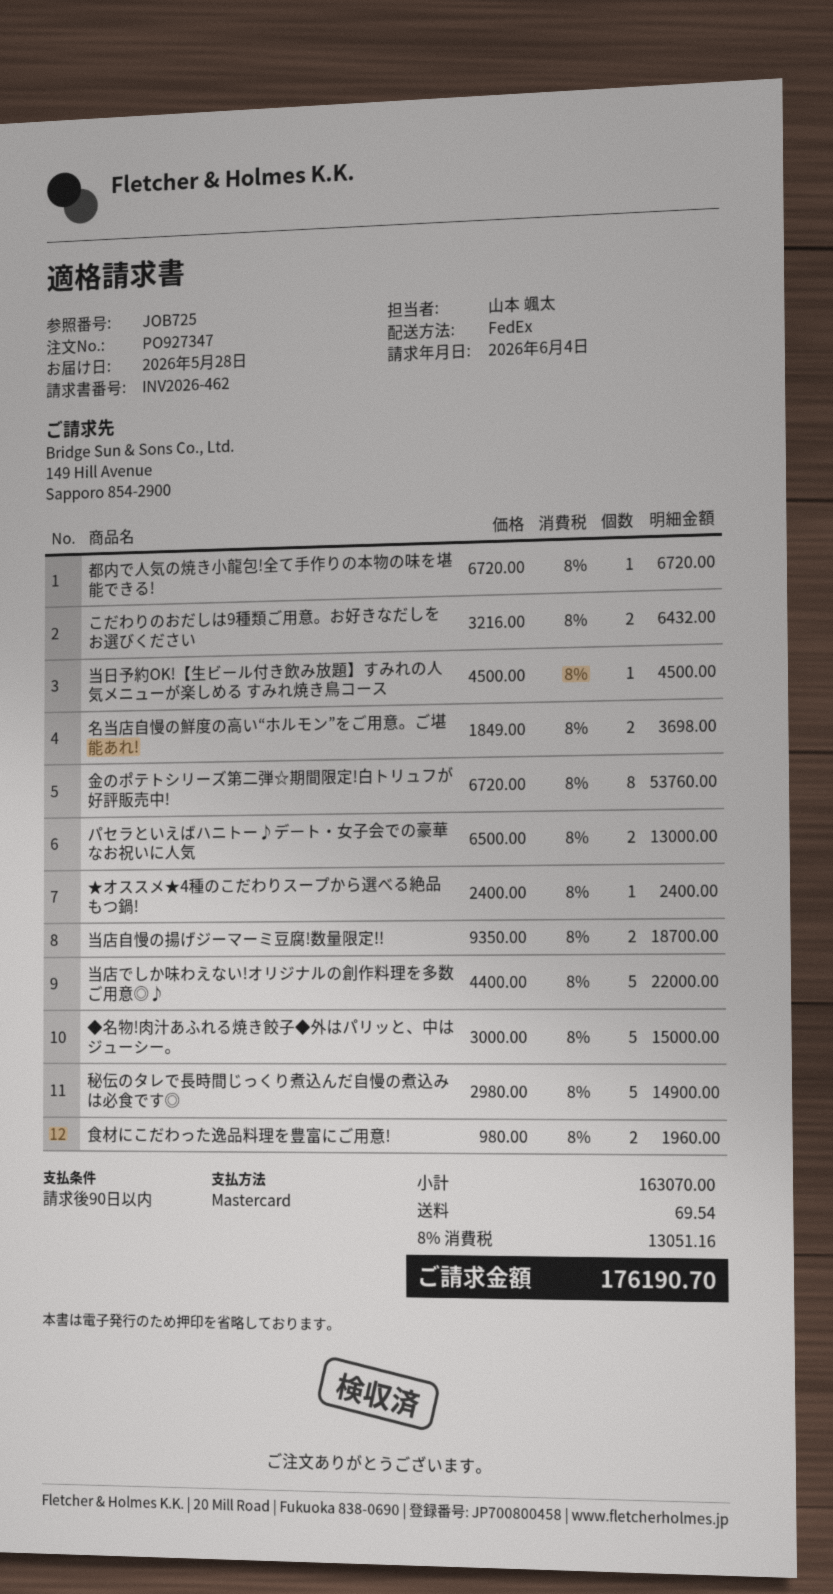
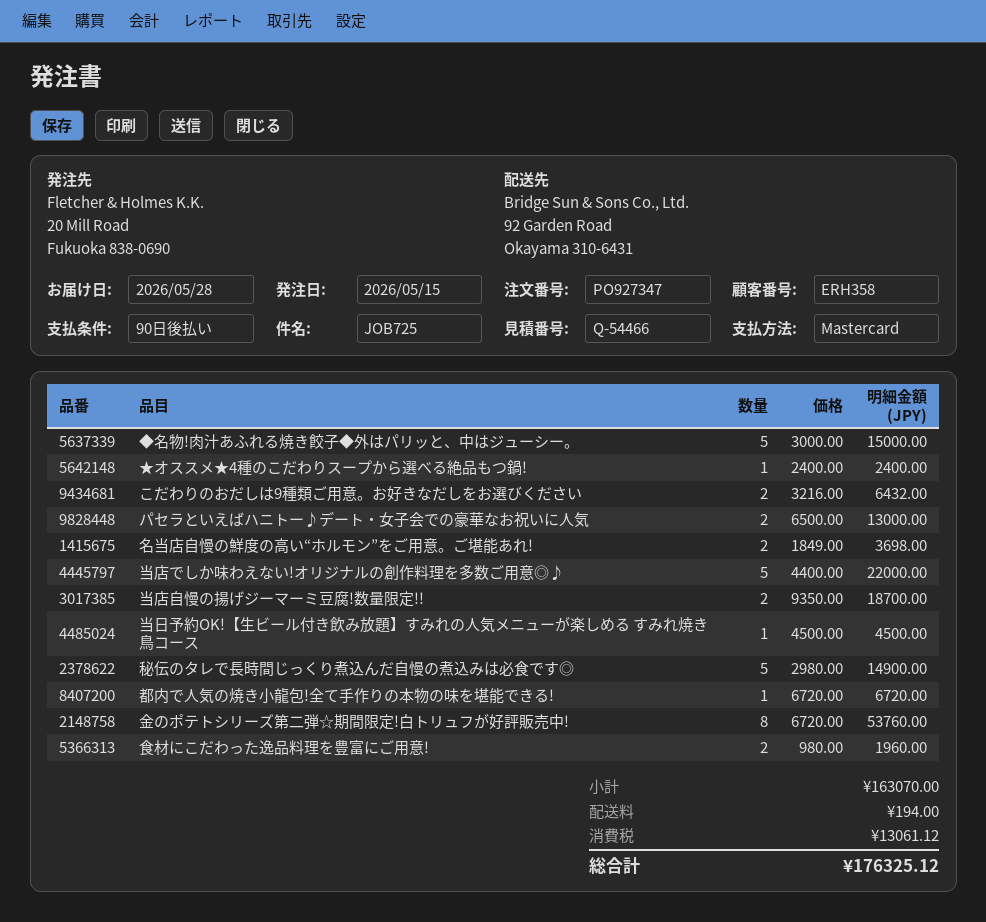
shipping: 69.54 -> 194.00
tax: 13051.16 -> 13061.12
total: 176190.70 -> 176325.12

